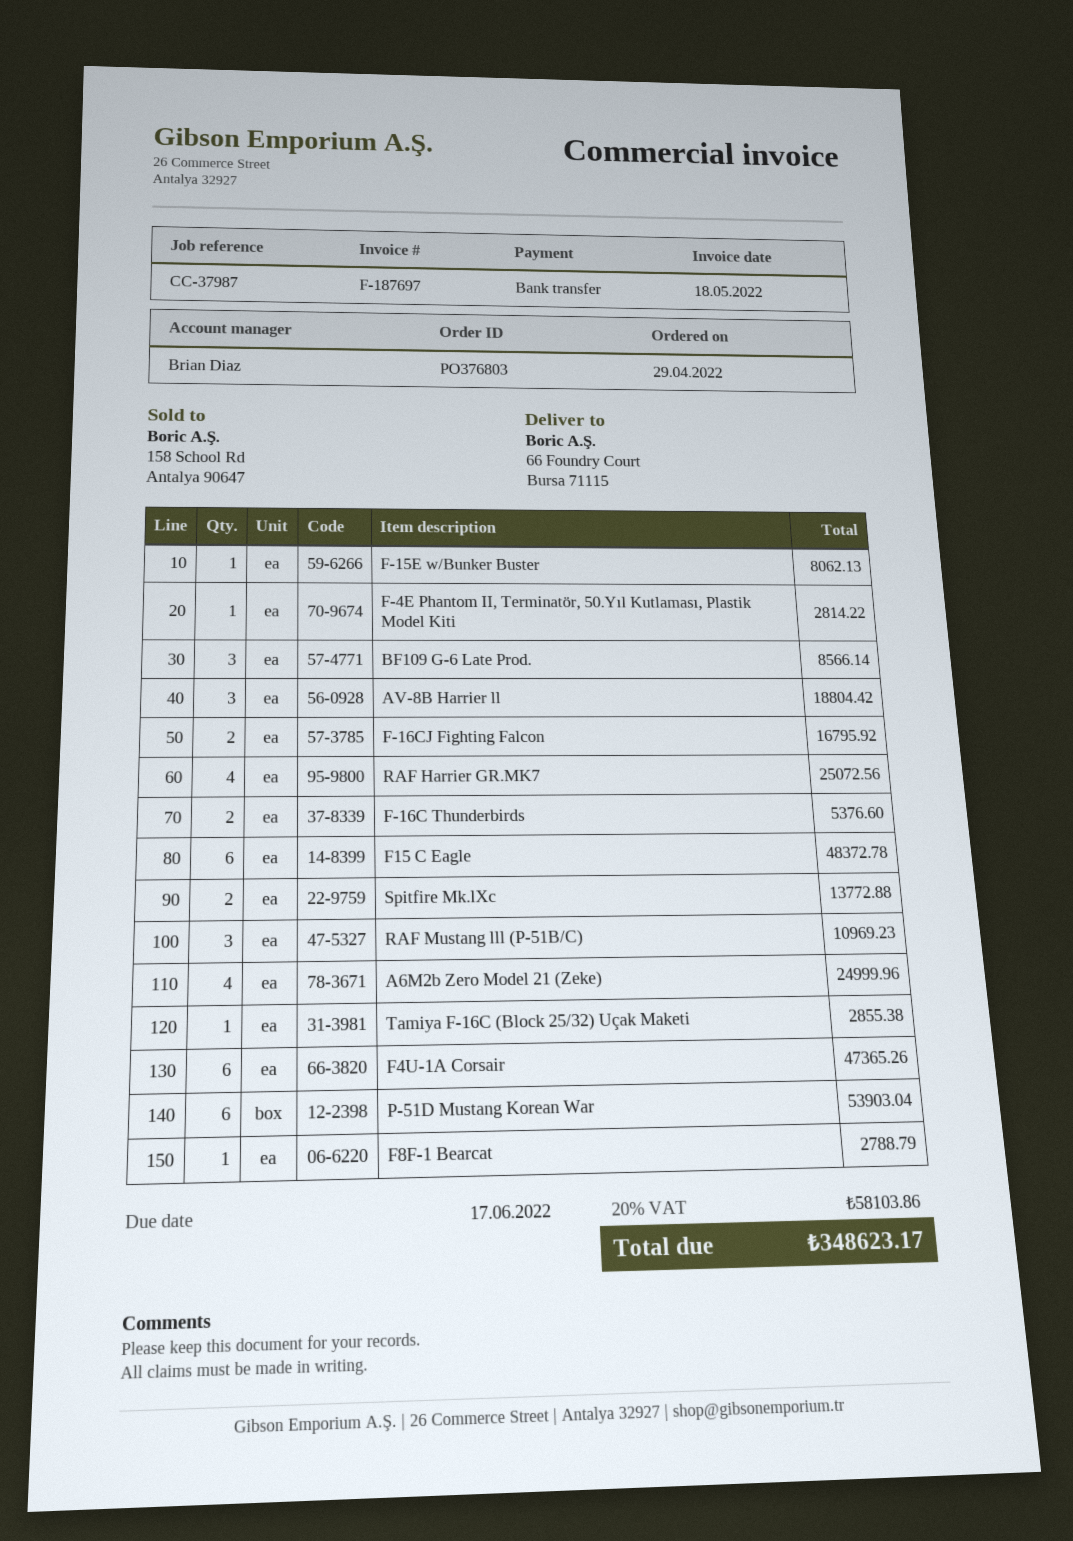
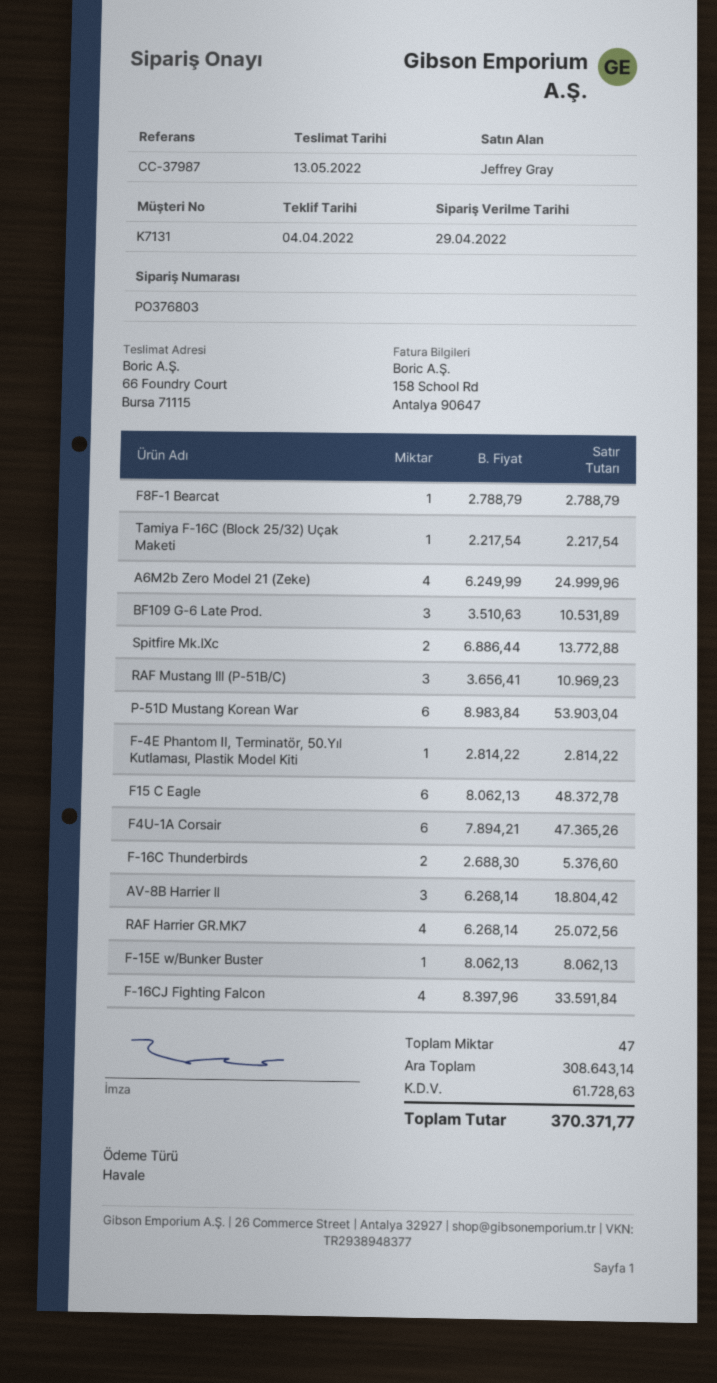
BF109 G-6 Late Prod.: 3 for 8566.14 -> 3 for 10531.89
F-16CJ Fighting Falcon: 2 for 16795.92 -> 4 for 33591.84
Tamiya F-16C (Block 25/32) Uçak Maketi: 1 for 2855.38 -> 1 for 2217.54
tax: 58103.86 -> 61728.63
total: 348623.17 -> 370371.77

